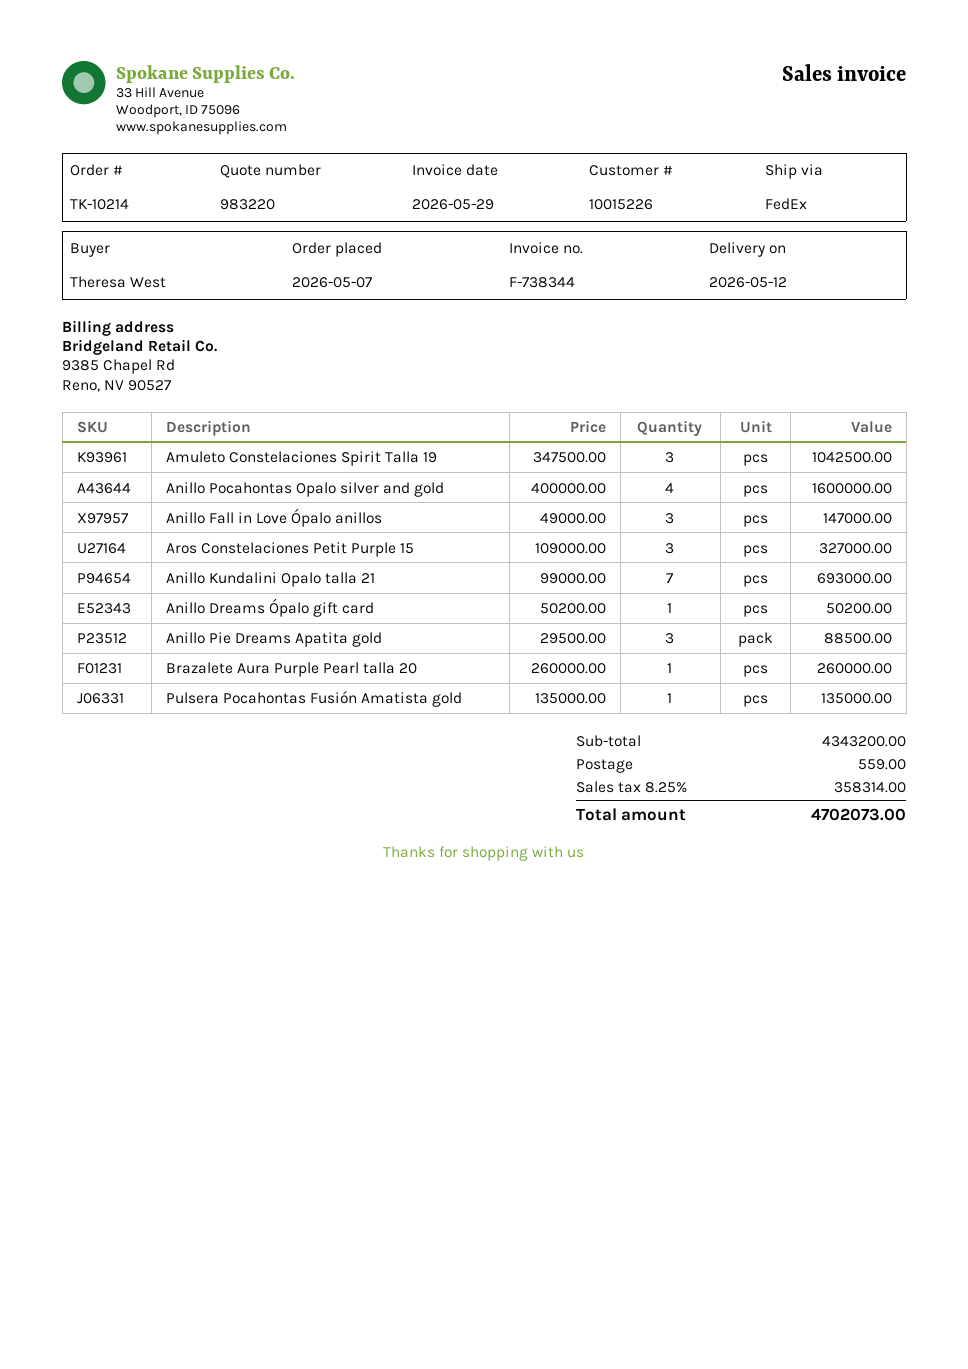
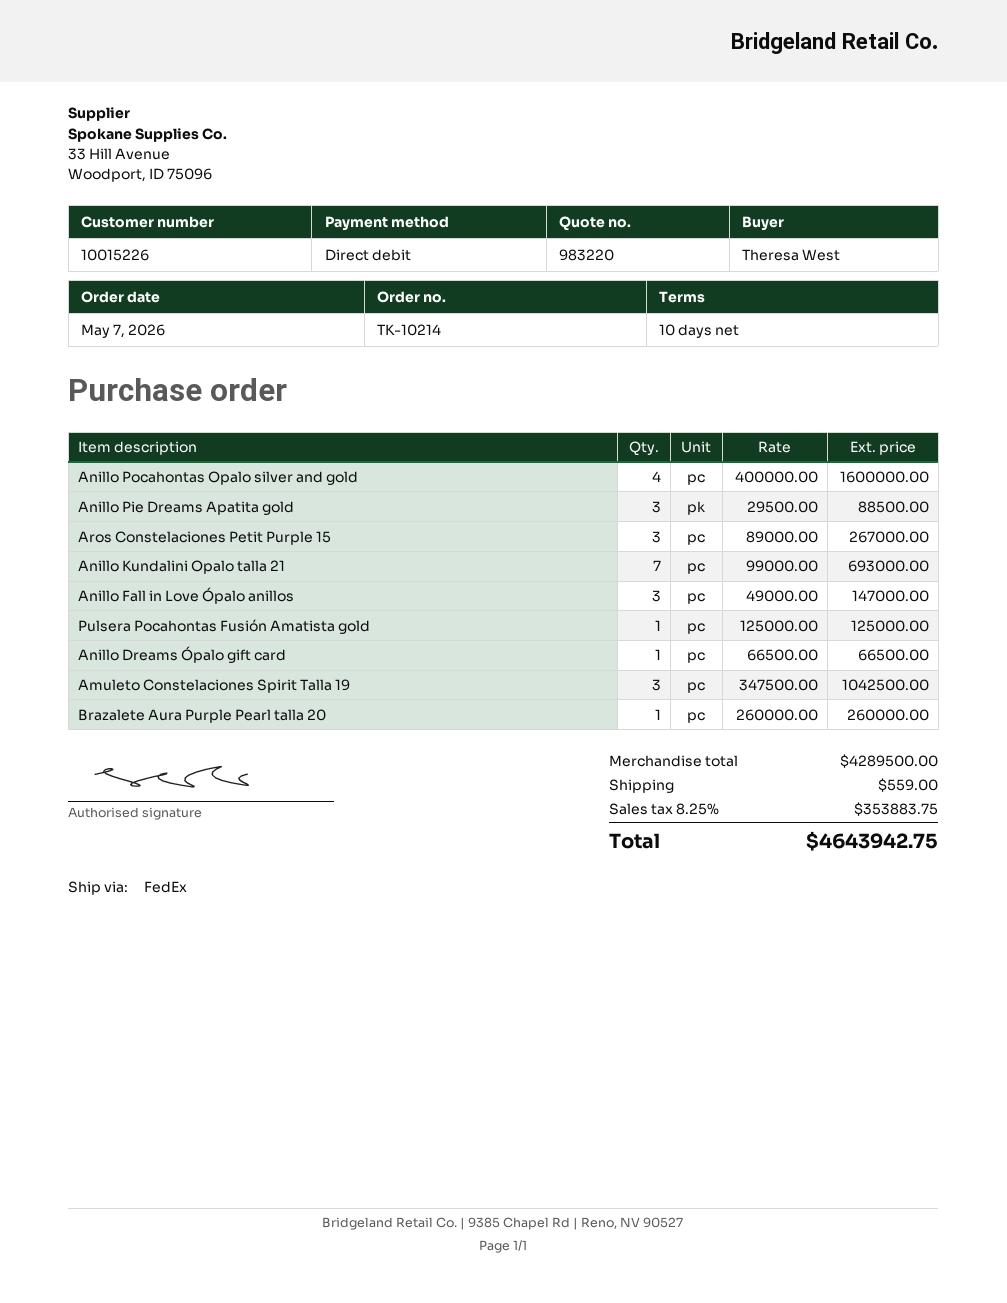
Aros Constelaciones Petit Purple 15: 3 x 109000.00 = 327000.00 -> 3 x 89000.00 = 267000.00
Anillo Dreams Ópalo gift card: 1 x 50200.00 = 50200.00 -> 1 x 66500.00 = 66500.00
Pulsera Pocahontas Fusión Amatista gold: 1 x 135000.00 = 135000.00 -> 1 x 125000.00 = 125000.00
subtotal: 4343200.00 -> 4289500.00
tax: 8.25% = 358314.00 -> 8.25% = 353883.75
total: 4702073.00 -> 4643942.75

